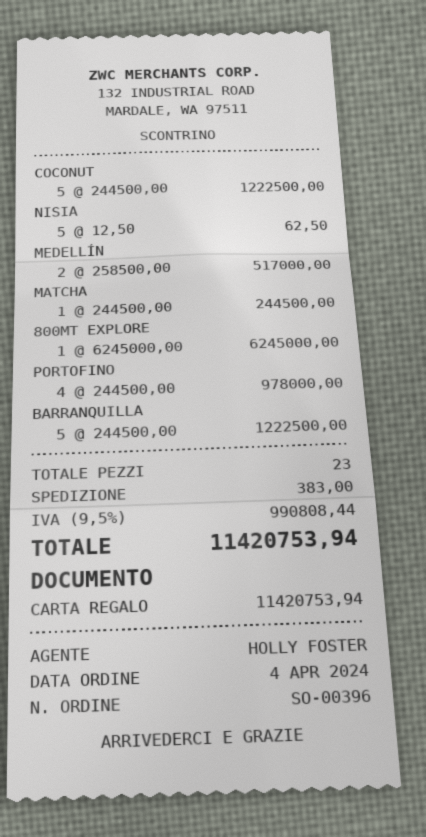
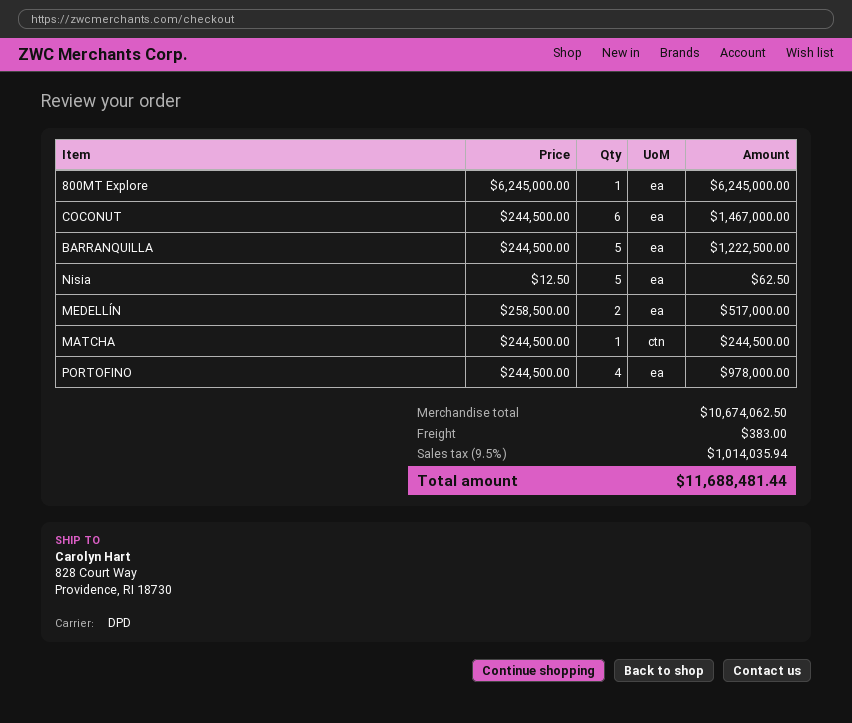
COCONUT: 5 x 244500.00 = 1222500.00 -> 6 x 244500.00 = 1467000.00
tax: 9.5% = 990808.44 -> 9.5% = 1014035.94
total: 11420753.94 -> 11688481.44

